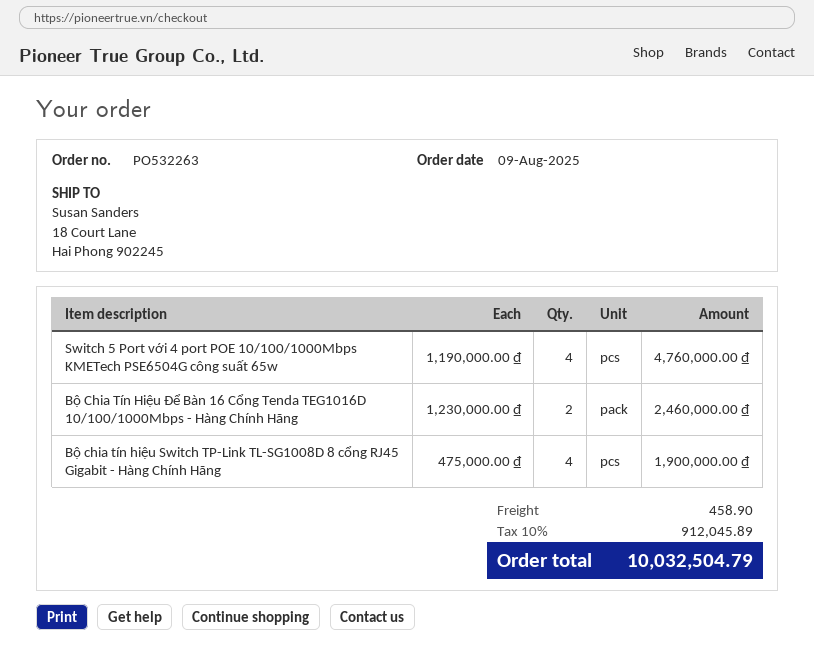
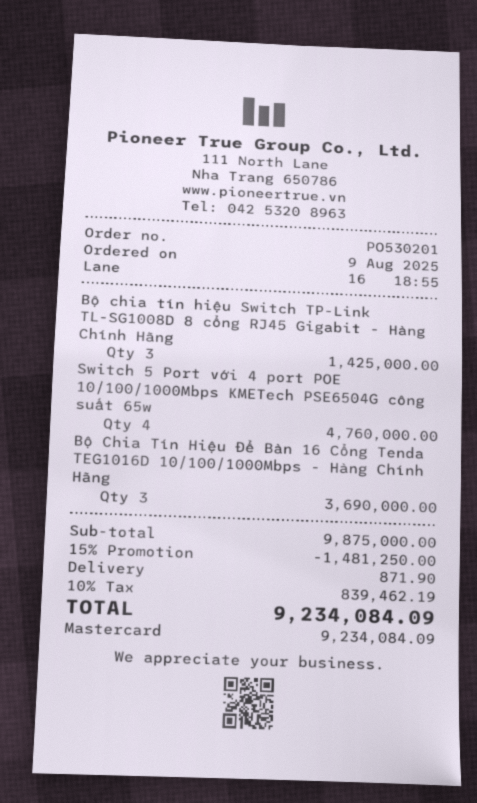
order number: PO532263 -> PO530201
Bộ Chia Tín Hiệu Để Bàn 16 Cổng Tenda TEG1016D 10/100/1000Mbps - Hàng Chính Hãng: 2 for 2460000.00 -> 3 for 3690000.00
Bộ chia tín hiệu Switch TP-Link TL-SG1008D 8 cổng RJ45 Gigabit - Hàng Chính Hãng: 4 for 1900000.00 -> 3 for 1425000.00
discount: none -> 15% = 1481250.00
shipping: 458.90 -> 871.90
tax: 10% = 912045.89 -> 10% = 839462.19
total: 10032504.79 -> 9234084.09

